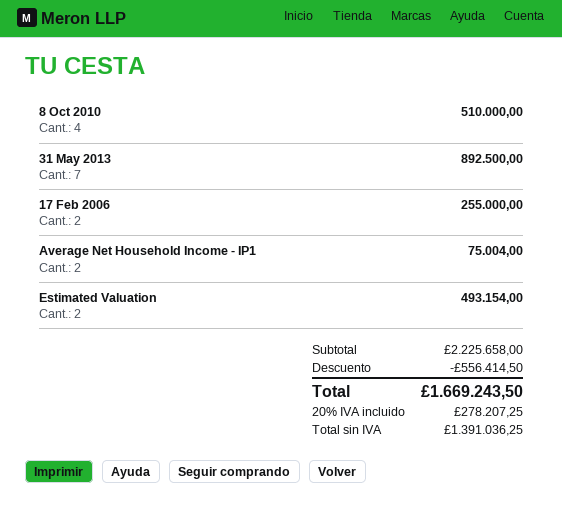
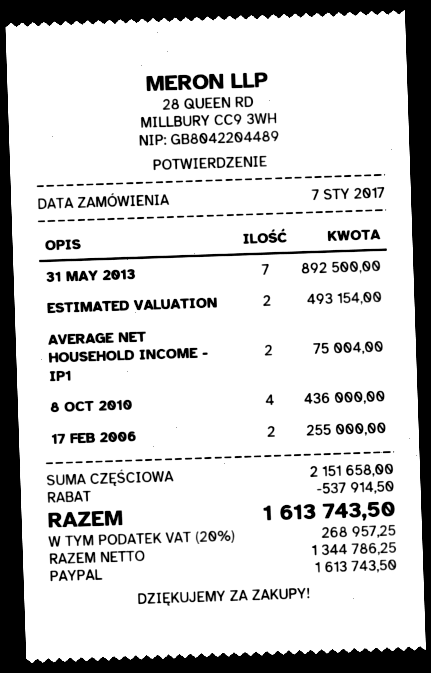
8 Oct 2010: 4 for 510000.00 -> 4 for 436000.00
subtotal: 2225658.00 -> 2151658.00
discount: 556414.50 -> 537914.50
net: 1391036.25 -> 1344786.25
tax: 20% = 278207.25 -> 20% = 268957.25
total: 1669243.50 -> 1613743.50

